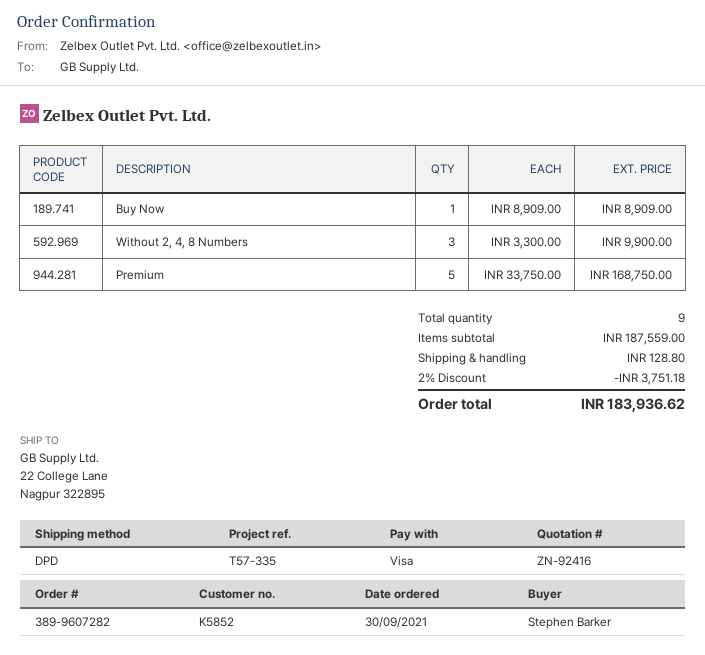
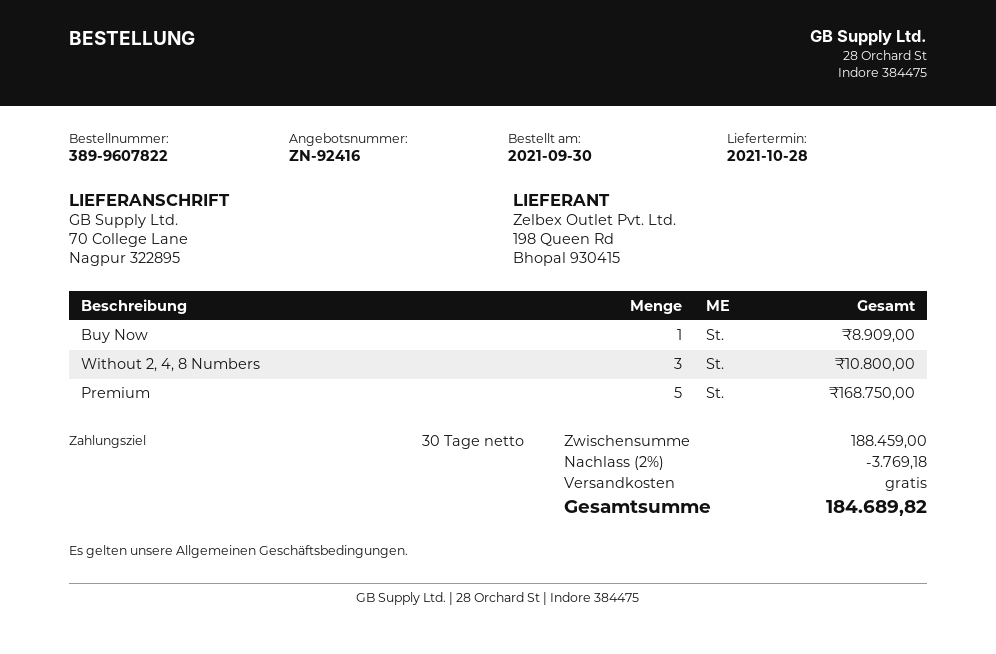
order number: 389-9607282 -> 389-9607822
ship to: 22 College Lane, Nagpur 322895 -> 70 College Lane, Nagpur 322895
Without 2, 4, 8 Numbers: 3 for 9900.00 -> 3 for 10800.00
subtotal: 187559.00 -> 188459.00
discount: 2% = 3751.18 -> 2% = 3769.18
shipping: 128.80 -> 0.00
total: 183936.62 -> 184689.82

